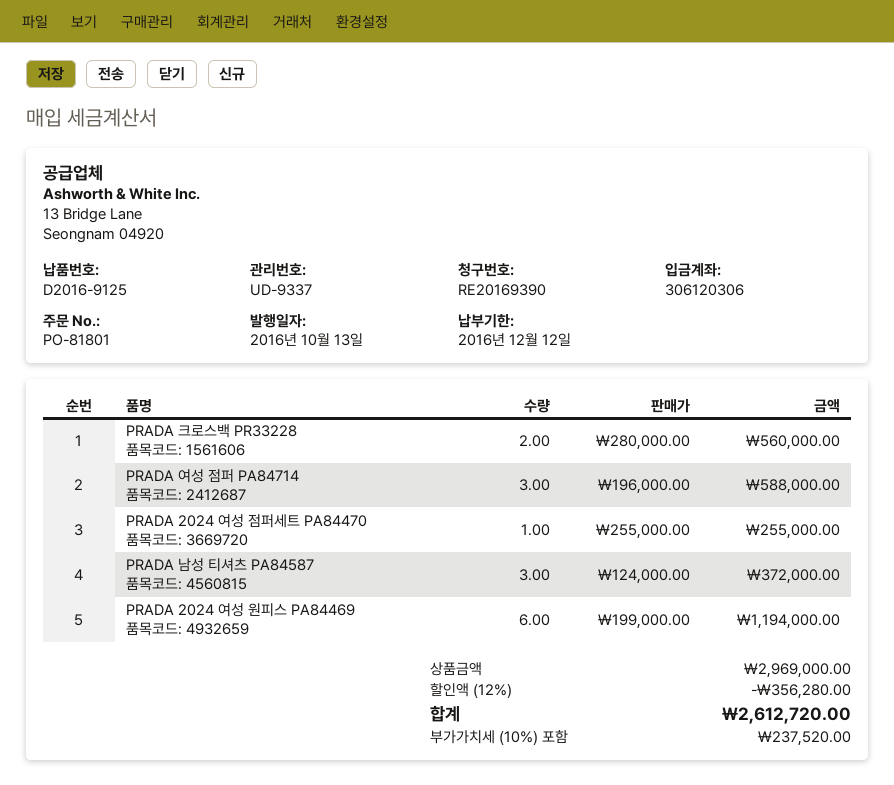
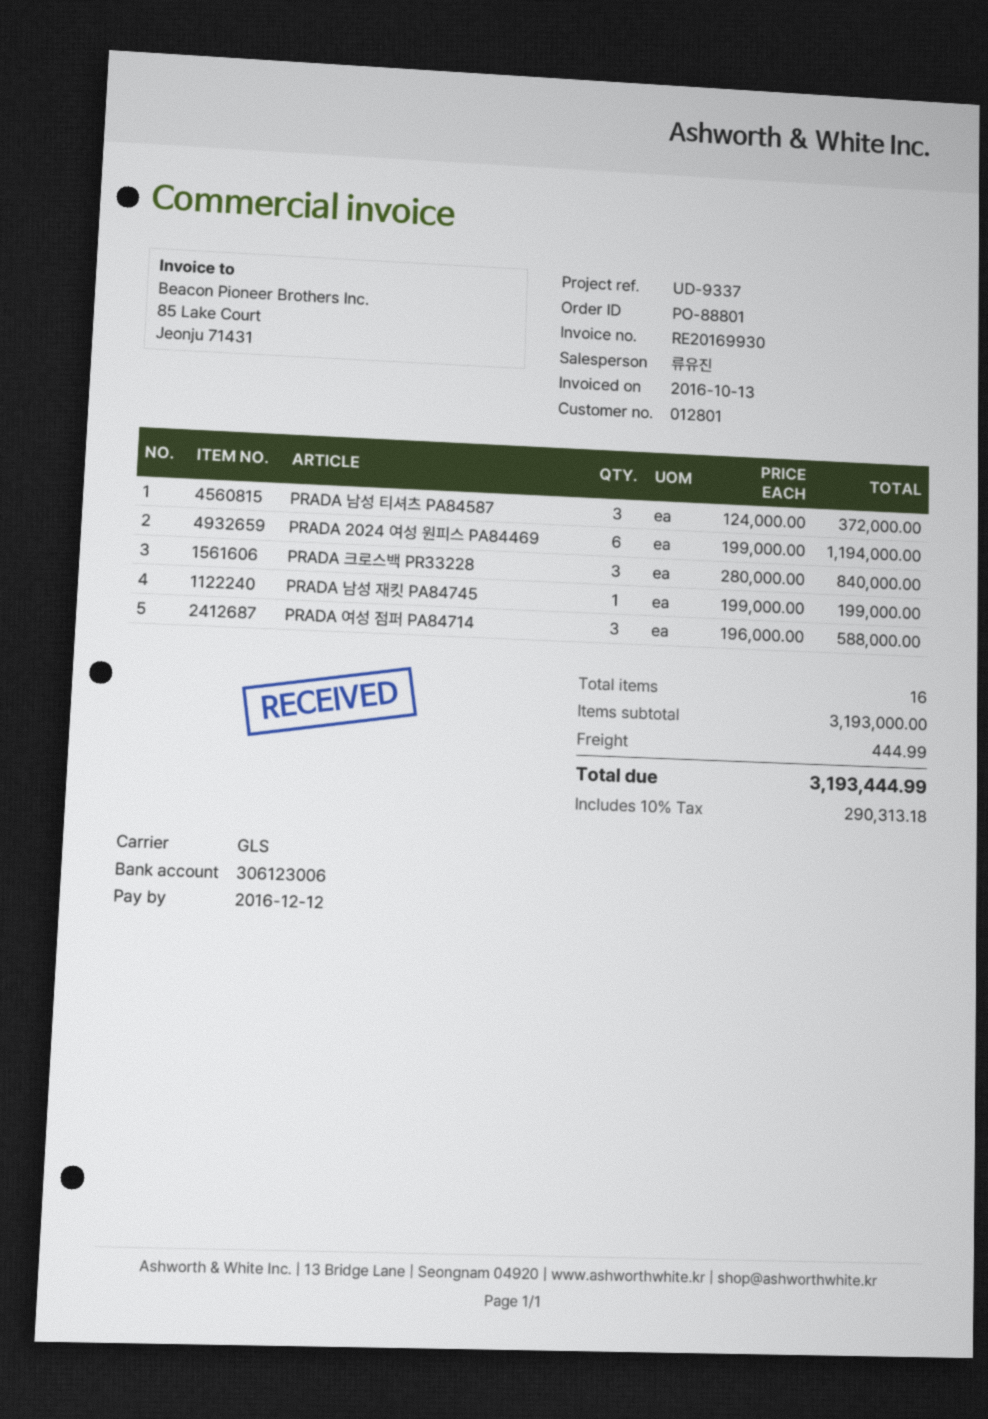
order number: PO-81801 -> PO-88801
invoice number: RE20169390 -> RE20169930
bank account: 306120306 -> 306123006
PRADA 크로스백 PR33228: 2 x 280000.00 = 560000.00 -> 3 x 280000.00 = 840000.00
PRADA 2024 여성 점퍼세트 PA84470: 1 x 255000.00 = 255000.00 -> none
PRADA 남성 재킷 PA84745: none -> 1 x 199000.00 = 199000.00
subtotal: 2969000.00 -> 3193000.00
discount: 12% = 356280.00 -> none
shipping: none -> 444.99
tax: 10% = 237520.00 -> 10% = 290313.18
total: 2612720.00 -> 3193444.99

